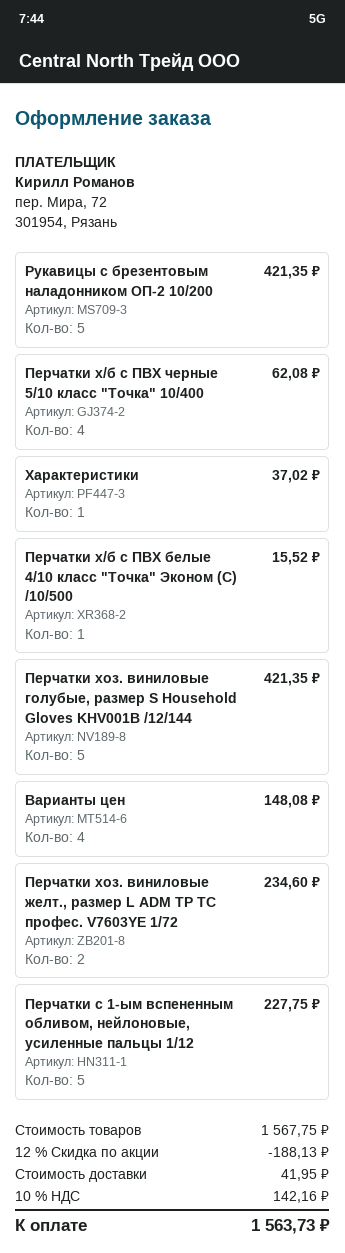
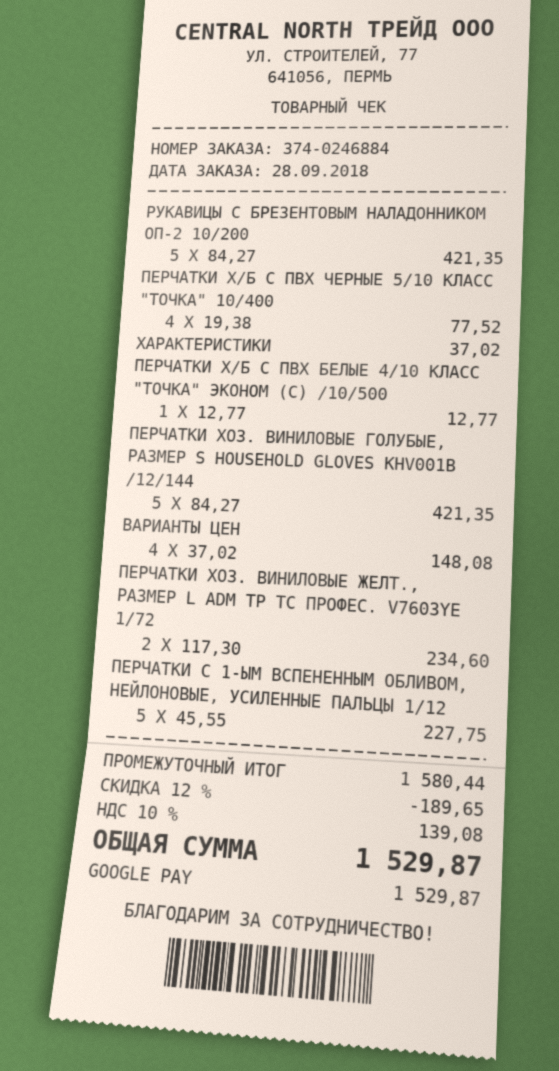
Перчатки х/б с ПВХ черные 5/10 класс "Точка" 10/400: 4 for 62.08 -> 4 for 77.52
Перчатки х/б с ПВХ белые 4/10 класс "Точка" Эконом (С) /10/500: 1 for 15.52 -> 1 for 12.77
subtotal: 1567.75 -> 1580.44
discount: 12% = 188.13 -> 12% = 189.65
shipping: 41.95 -> none
tax: 10% = 142.16 -> 10% = 139.08
total: 1563.73 -> 1529.87

